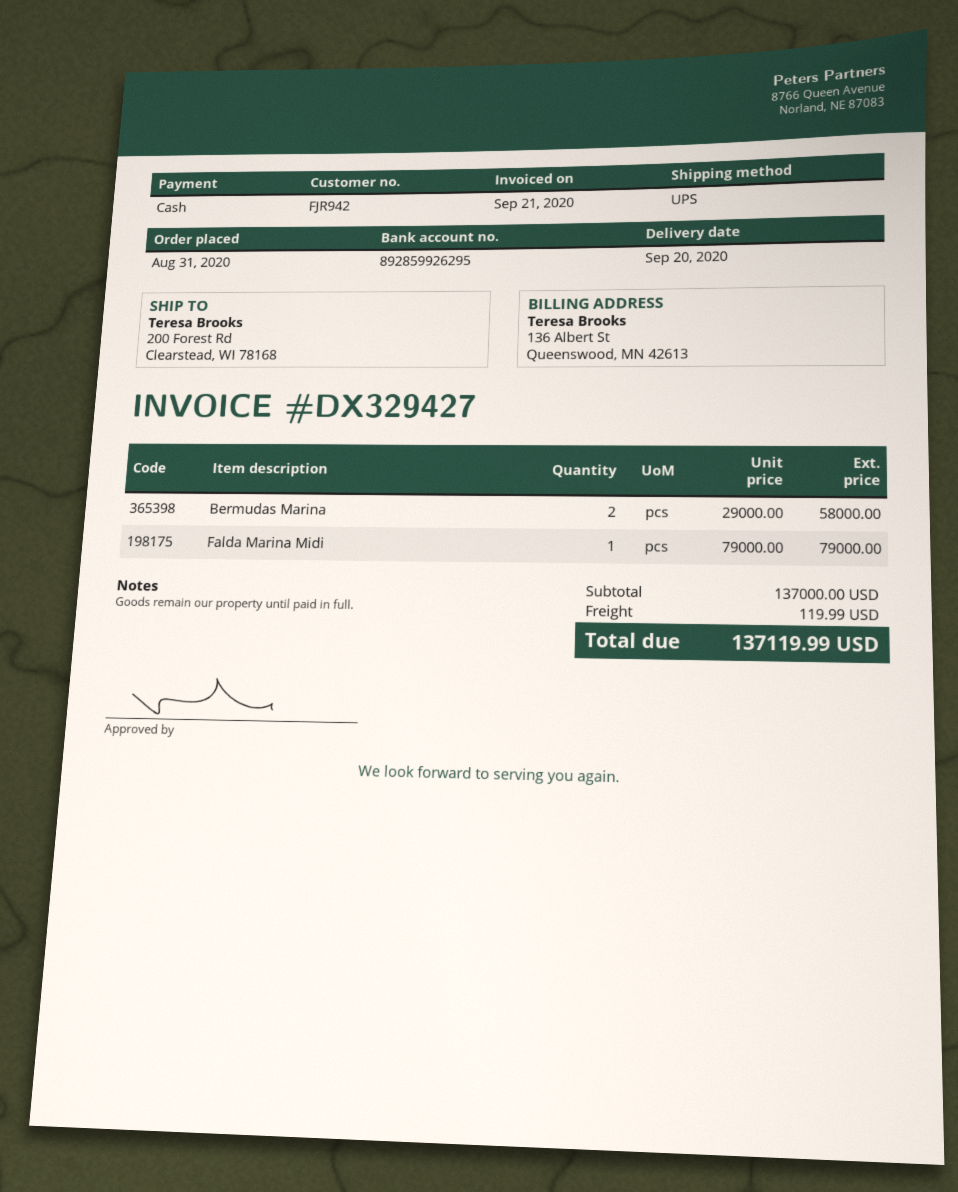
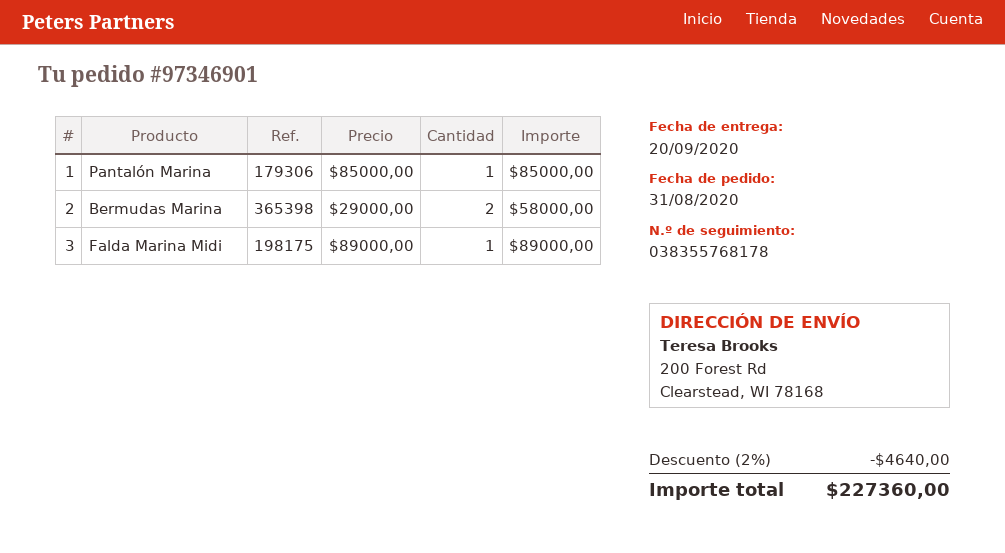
Falda Marina Midi: 1 x 79000.00 = 79000.00 -> 1 x 89000.00 = 89000.00
Pantalón Marina: none -> 1 x 85000.00 = 85000.00
discount: none -> 2% = 4640.00
shipping: 119.99 -> none
total: 137119.99 -> 227360.00

